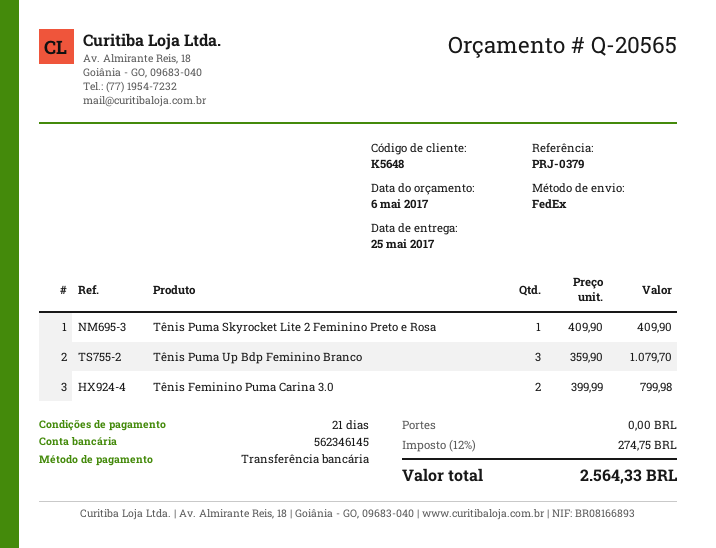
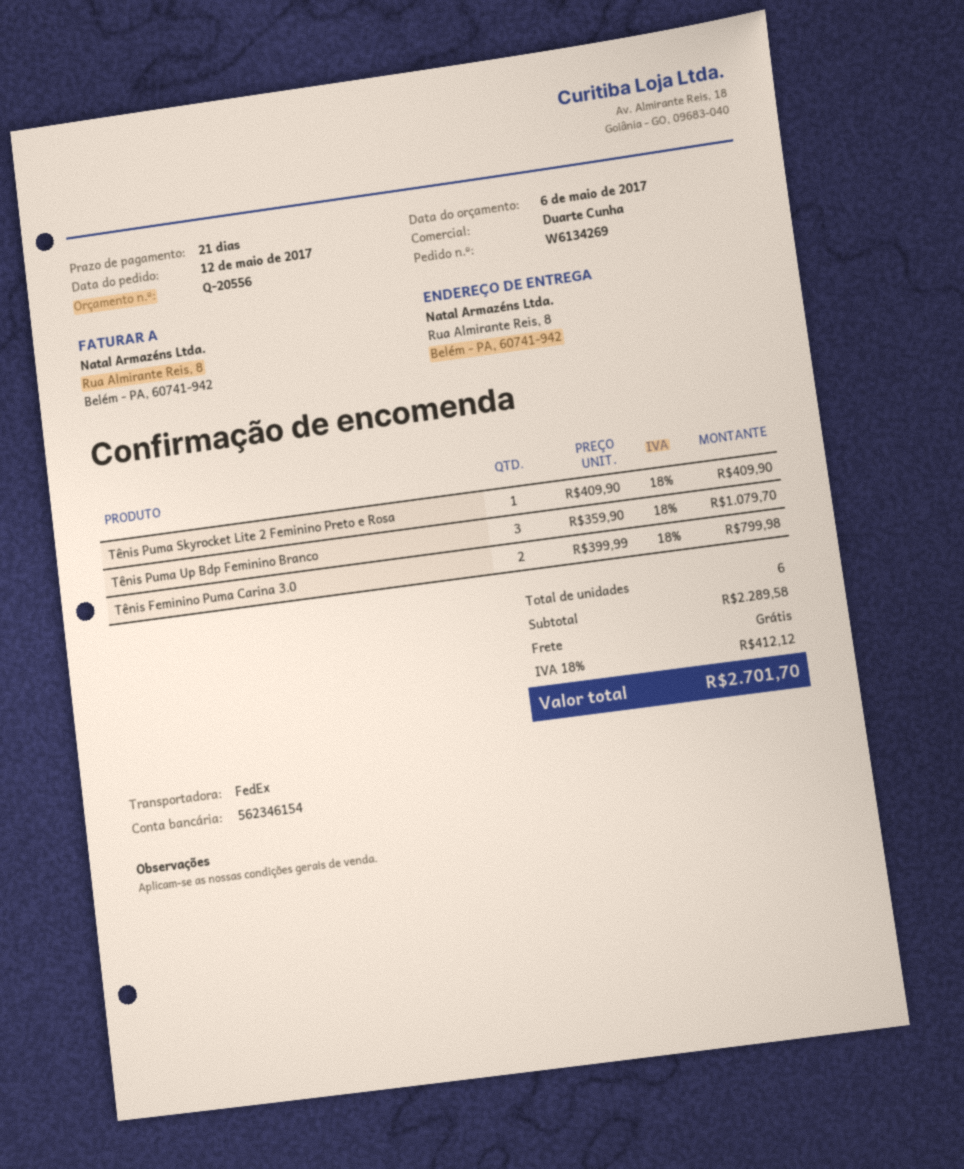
quote number: Q-20565 -> Q-20556
bank account: 562346145 -> 562346154
tax: 12% = 274.75 -> 18% = 412.12
total: 2564.33 -> 2701.70

